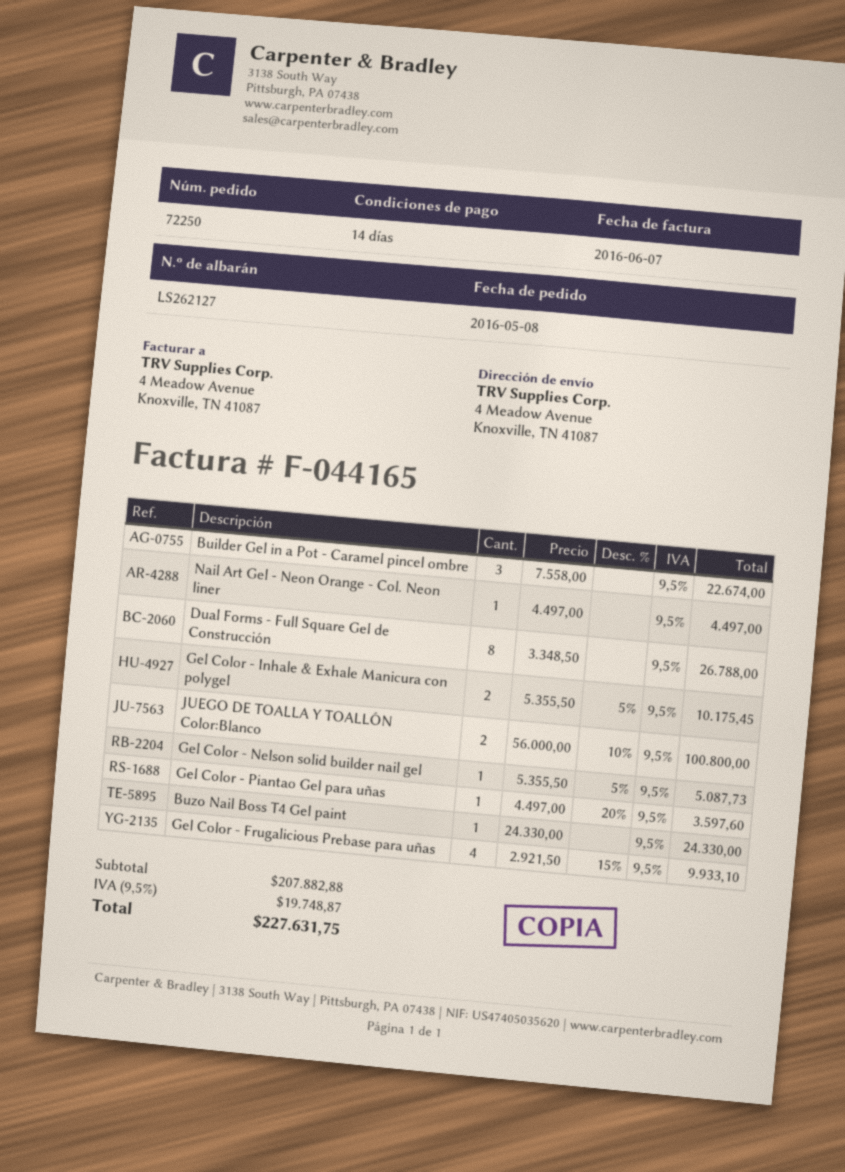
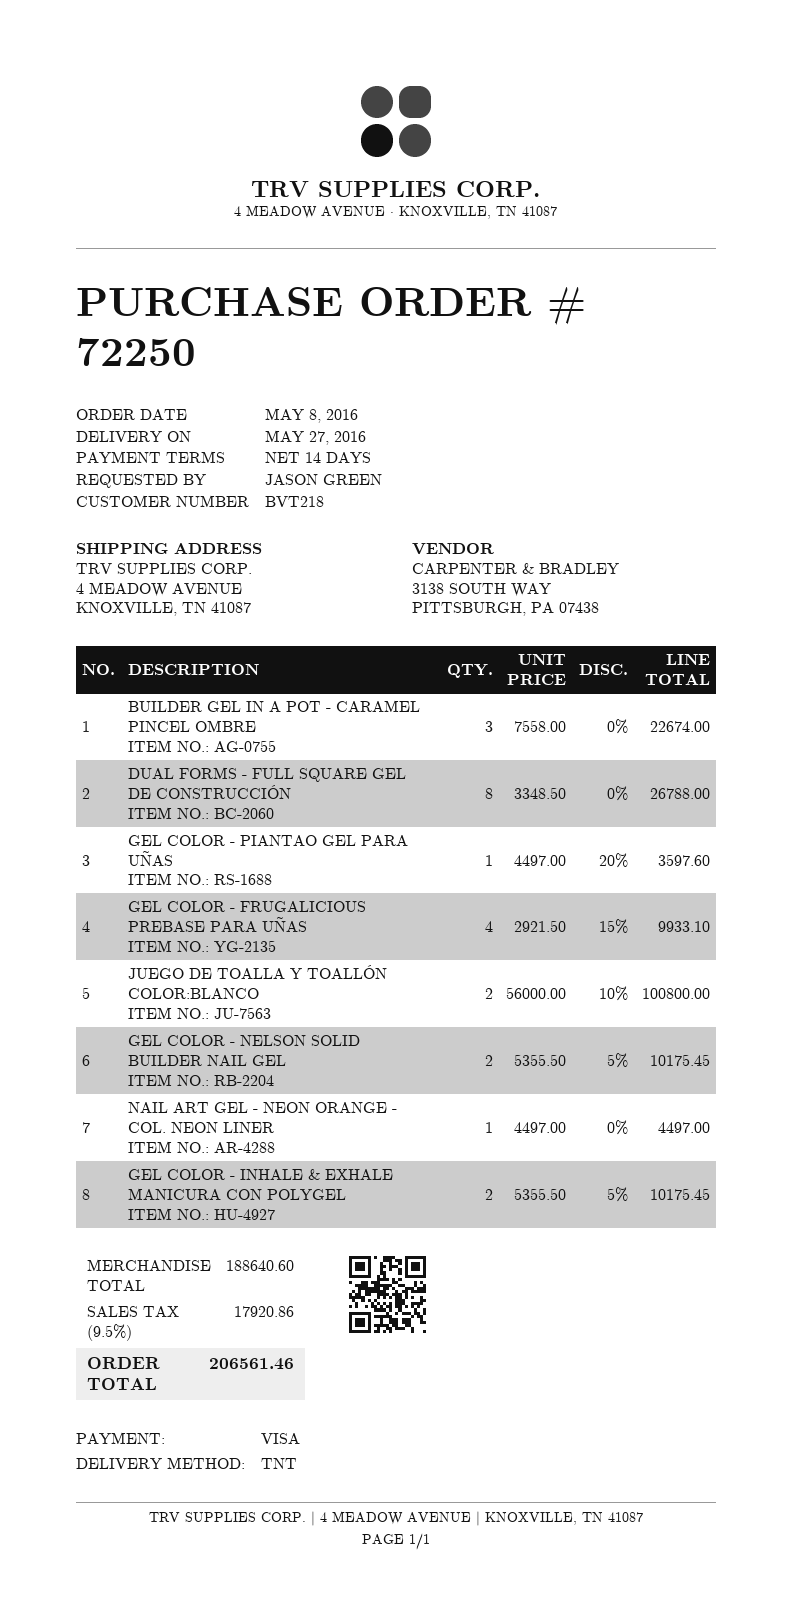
Gel Color - Nelson solid builder nail gel: 1 x 5355.50 - 5% = 5087.73 -> 2 x 5355.50 - 5% = 10175.45
Buzo Nail Boss T4 Gel paint: 1 x 24330.00 = 24330.00 -> none
subtotal: 207882.88 -> 188640.60
tax: 9.5% = 19748.87 -> 9.5% = 17920.86
total: 227631.75 -> 206561.46

